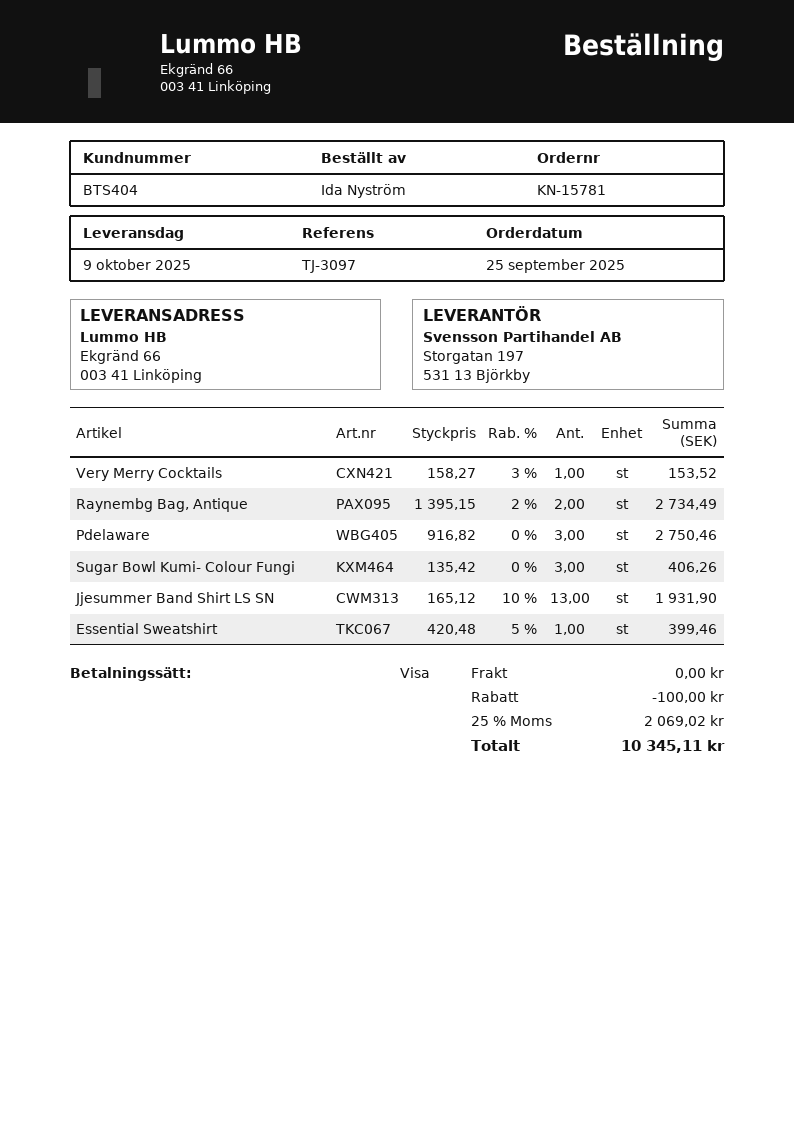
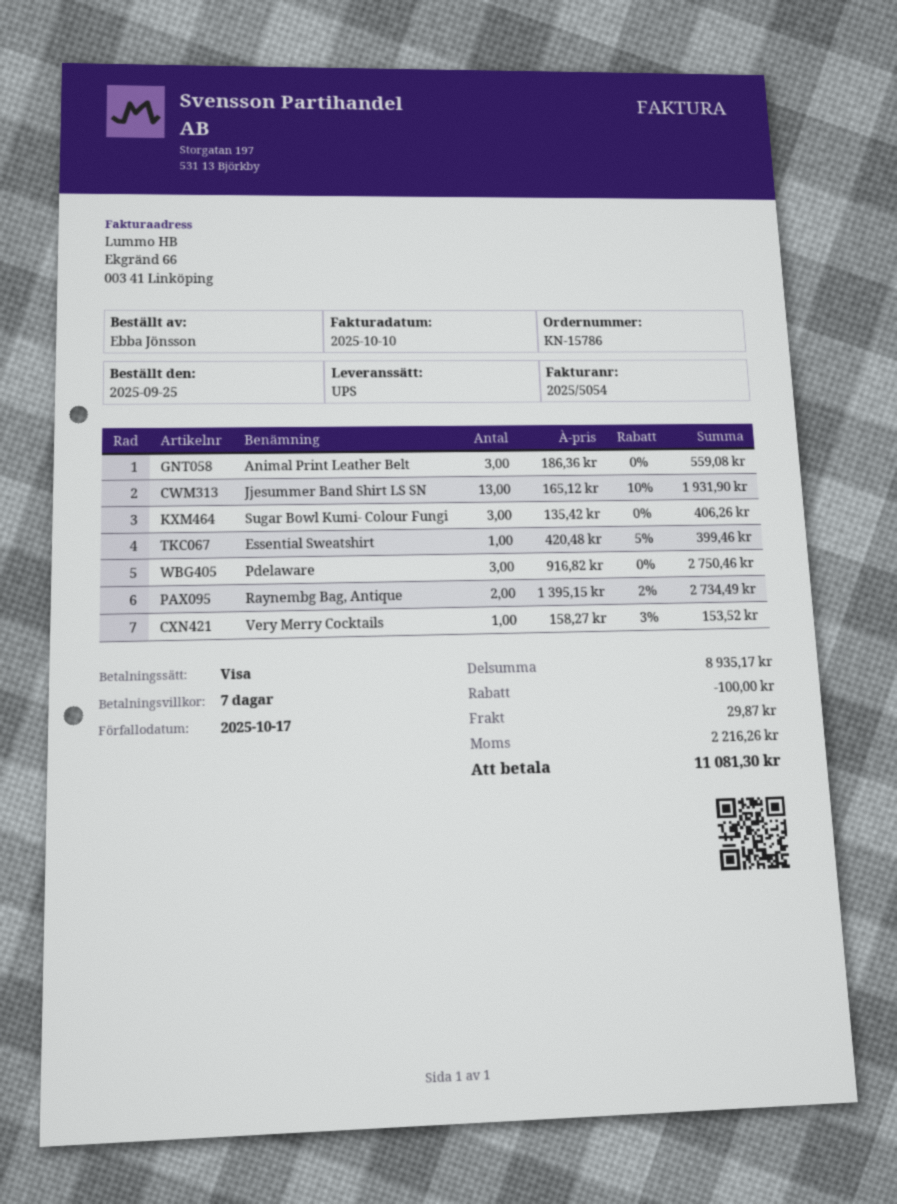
order number: KN-15781 -> KN-15786
ordered by: Ida Nyström -> Ebba Jönsson
Animal Print Leather Belt: none -> 3 x 186.36 = 559.08
shipping: 0.00 -> 29.87
tax: 2069.02 -> 2216.26
total: 10345.11 -> 11081.30

